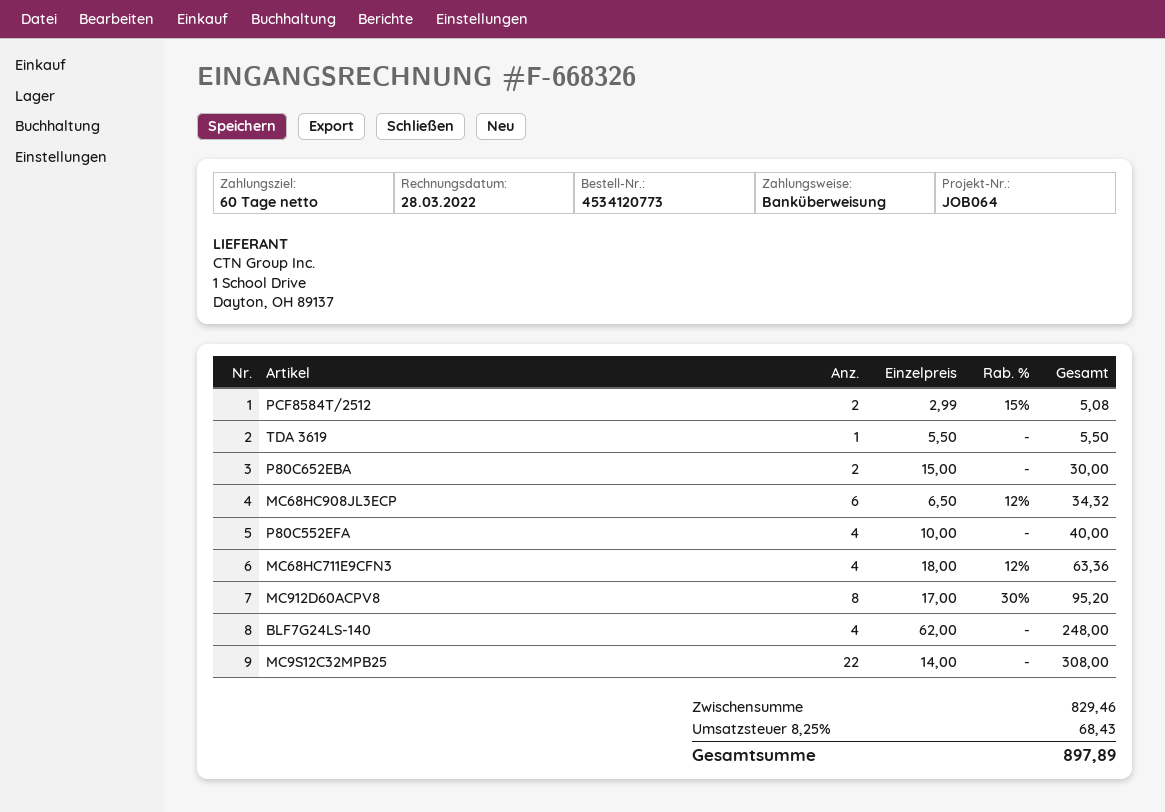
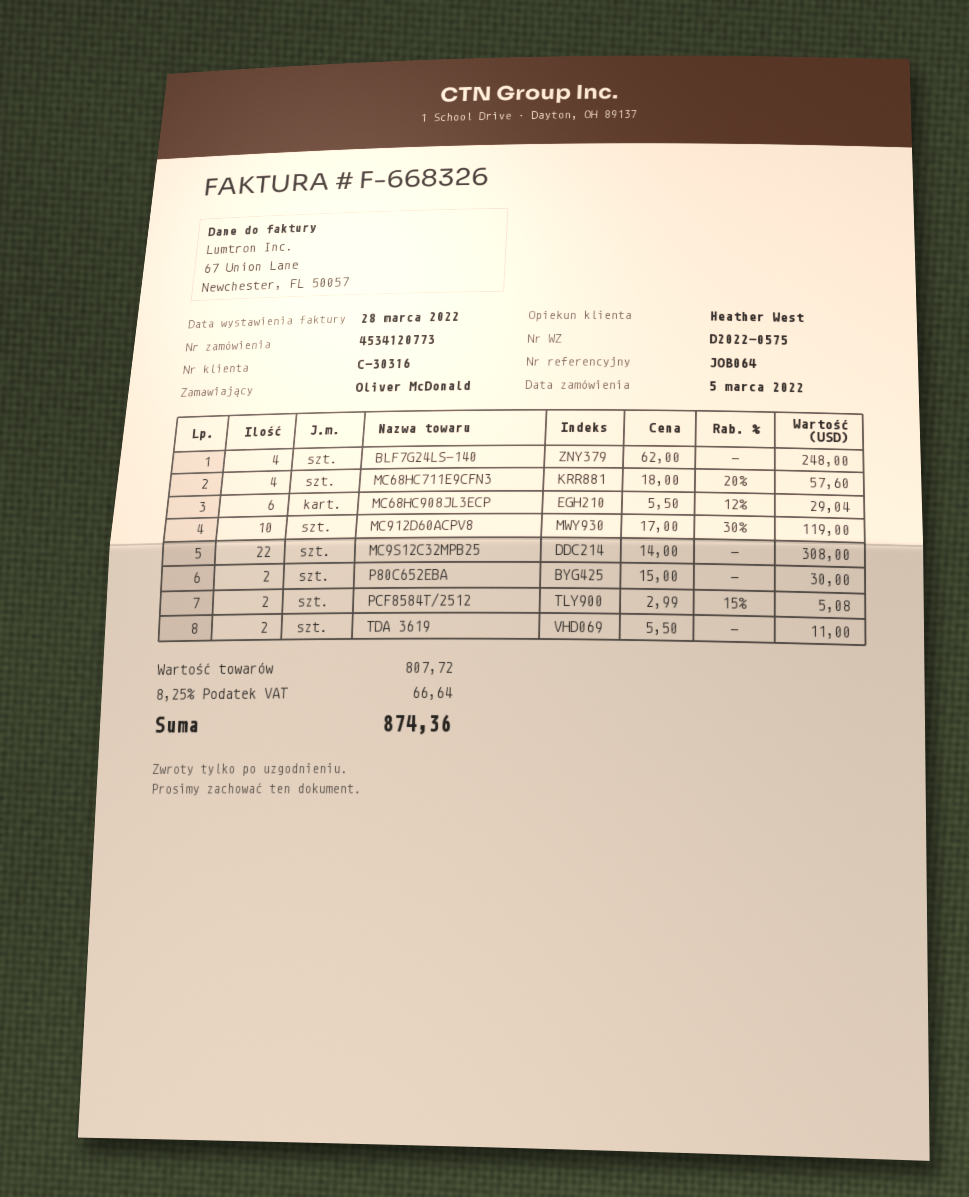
TDA 3619: 1 x 5.50 = 5.50 -> 2 x 5.50 = 11.00
MC68HC908JL3ECP: 6 x 6.50 - 12% = 34.32 -> 6 x 5.50 - 12% = 29.04
P80C552EFA: 4 x 10.00 = 40.00 -> none
MC68HC711E9CFN3: 4 x 18.00 - 12% = 63.36 -> 4 x 18.00 - 20% = 57.60
MC912D60ACPV8: 8 x 17.00 - 30% = 95.20 -> 10 x 17.00 - 30% = 119.00
subtotal: 829.46 -> 807.72
tax: 8.25% = 68.43 -> 8.25% = 66.64
total: 897.89 -> 874.36

